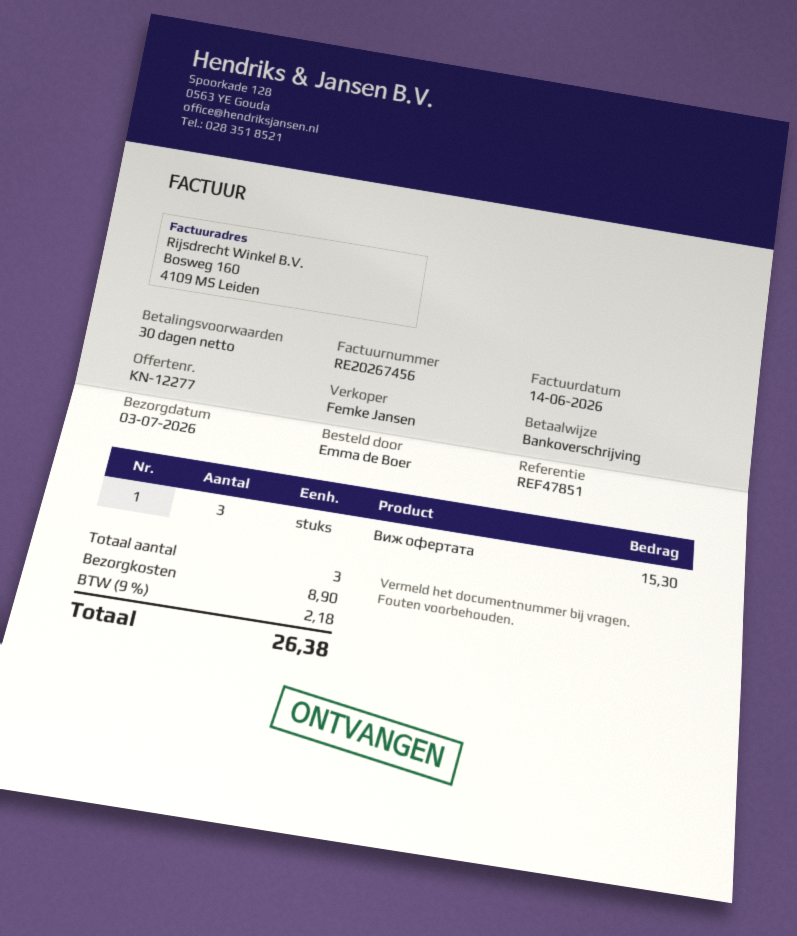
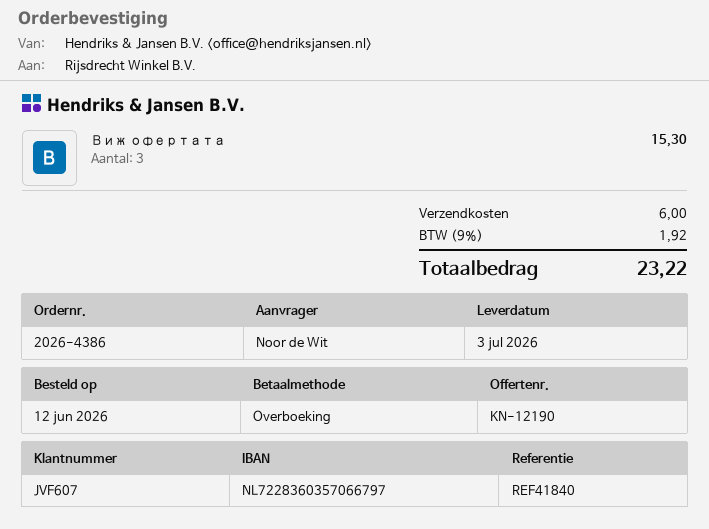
quote number: KN-12277 -> KN-12190
reference: REF47851 -> REF41840
ordered by: Emma de Boer -> Noor de Wit
shipping: 8.90 -> 6.00
tax: 9% = 2.18 -> 9% = 1.92
total: 26.38 -> 23.22

